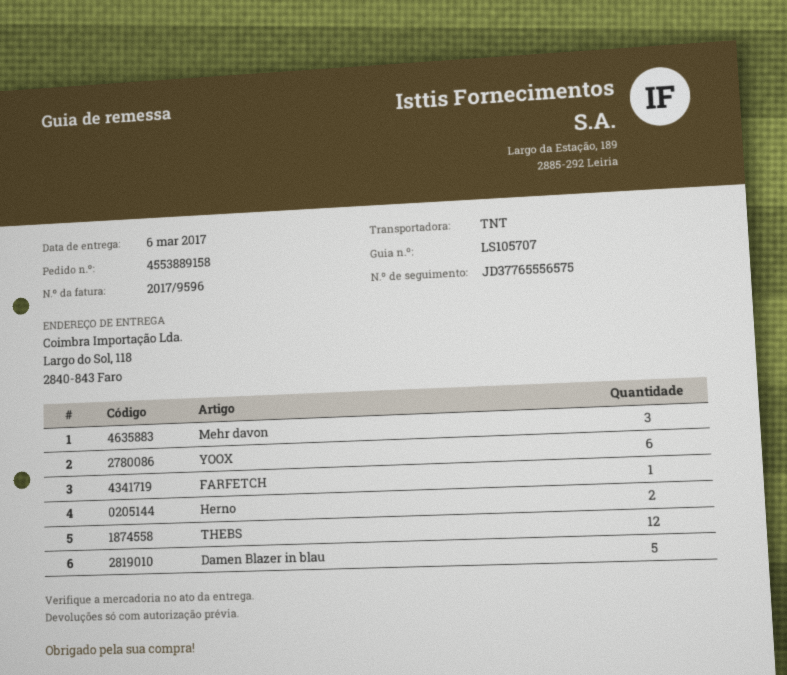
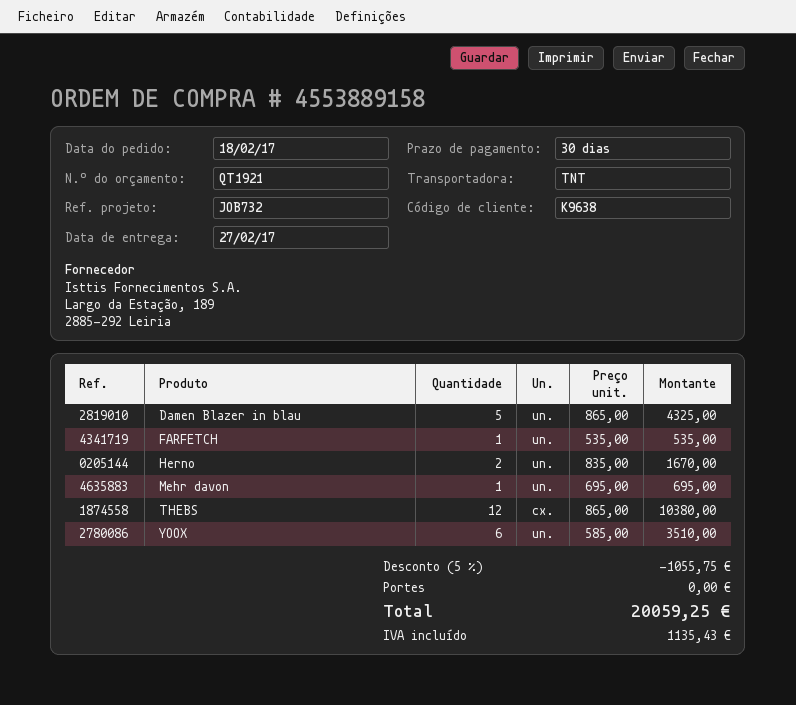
delivery date: 2017-03-06 -> 2017-02-27
Mehr davon: 3 -> 1

